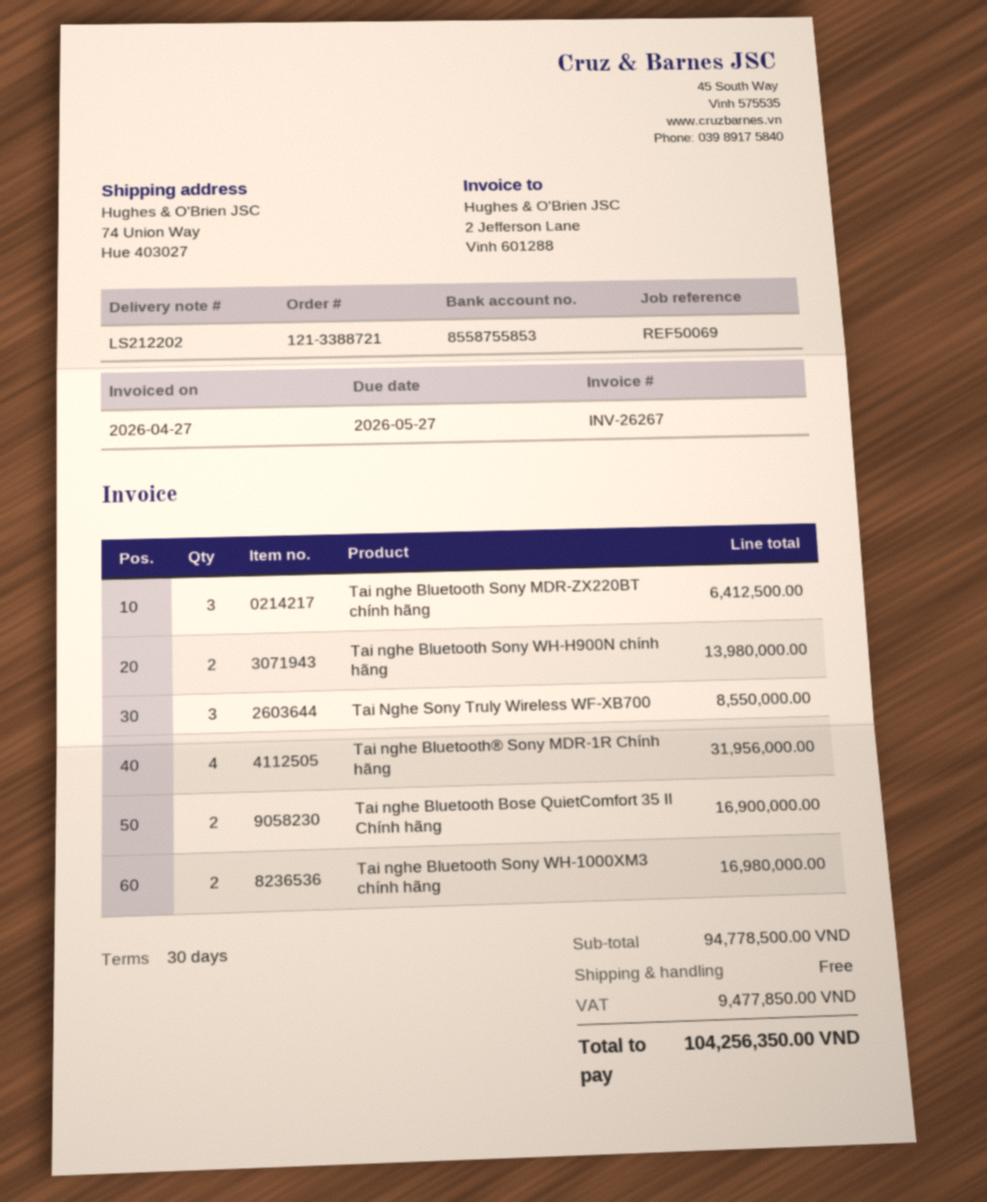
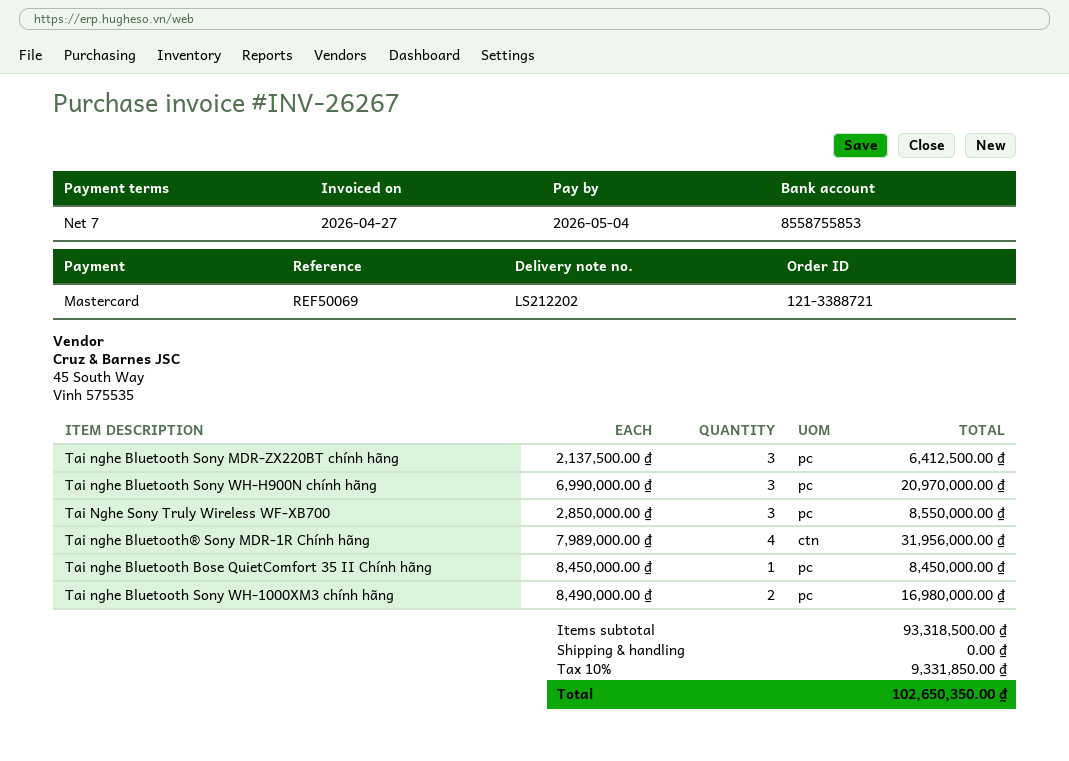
payment terms: 30 days -> 7 days
due date: 2026-05-27 -> 2026-05-04
Tai nghe Bluetooth Sony WH-H900N chính hãng: 2 for 13980000.00 -> 3 for 20970000.00
Tai nghe Bluetooth Bose QuietComfort 35 II Chính hãng: 2 for 16900000.00 -> 1 for 8450000.00
subtotal: 94778500.00 -> 93318500.00
tax: 9477850.00 -> 9331850.00
total: 104256350.00 -> 102650350.00

